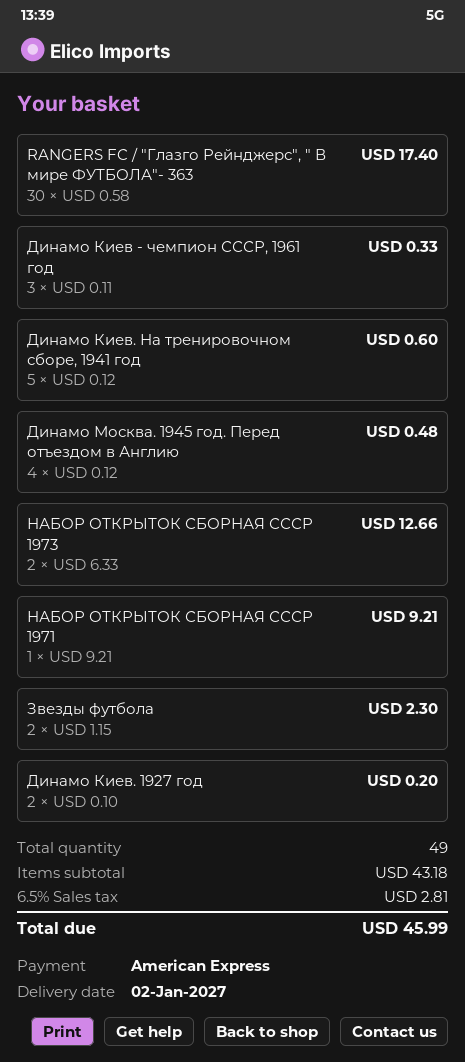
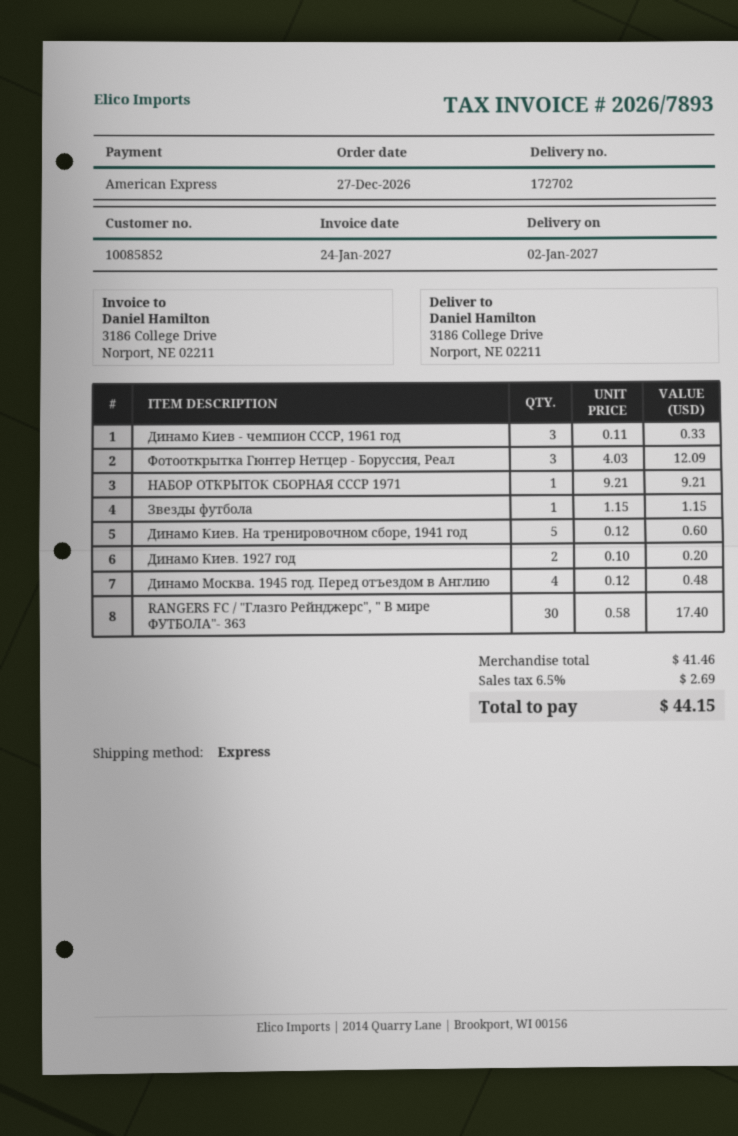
НАБОР ОТКРЫТОК СБОРНАЯ СССР 1973: 2 x 6.33 = 12.66 -> none
Звезды футбола: 2 x 1.15 = 2.30 -> 1 x 1.15 = 1.15
Фотооткрытка Гюнтер Нетцер - Боруссия, Реал: none -> 3 x 4.03 = 12.09
subtotal: 43.18 -> 41.46
tax: 6.5% = 2.81 -> 6.5% = 2.69
total: 45.99 -> 44.15

